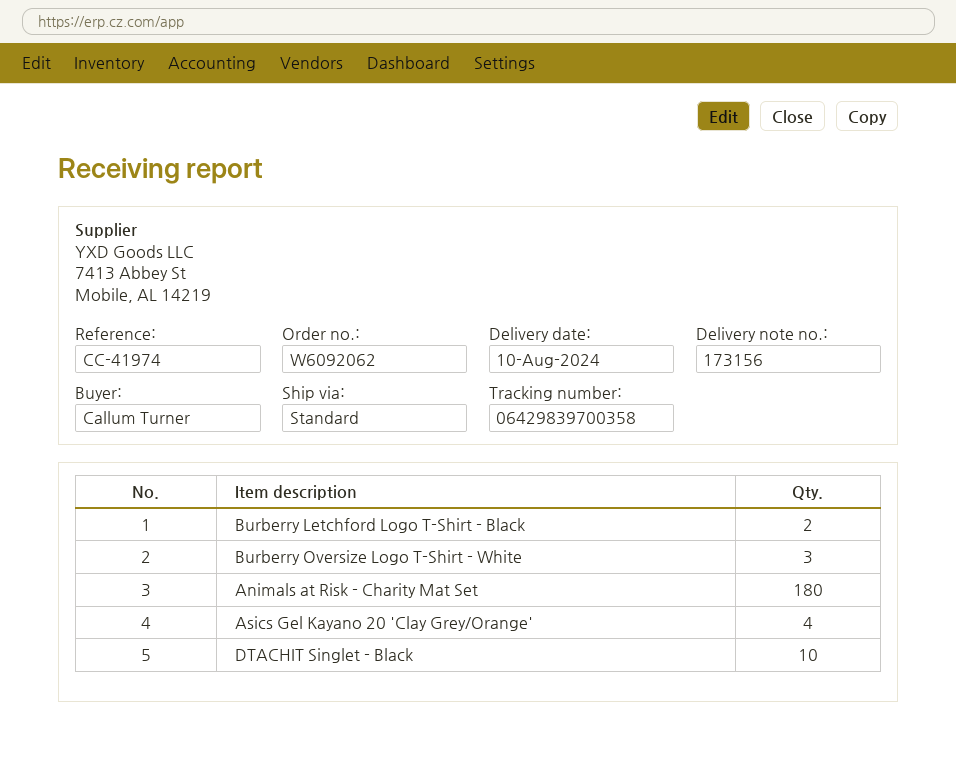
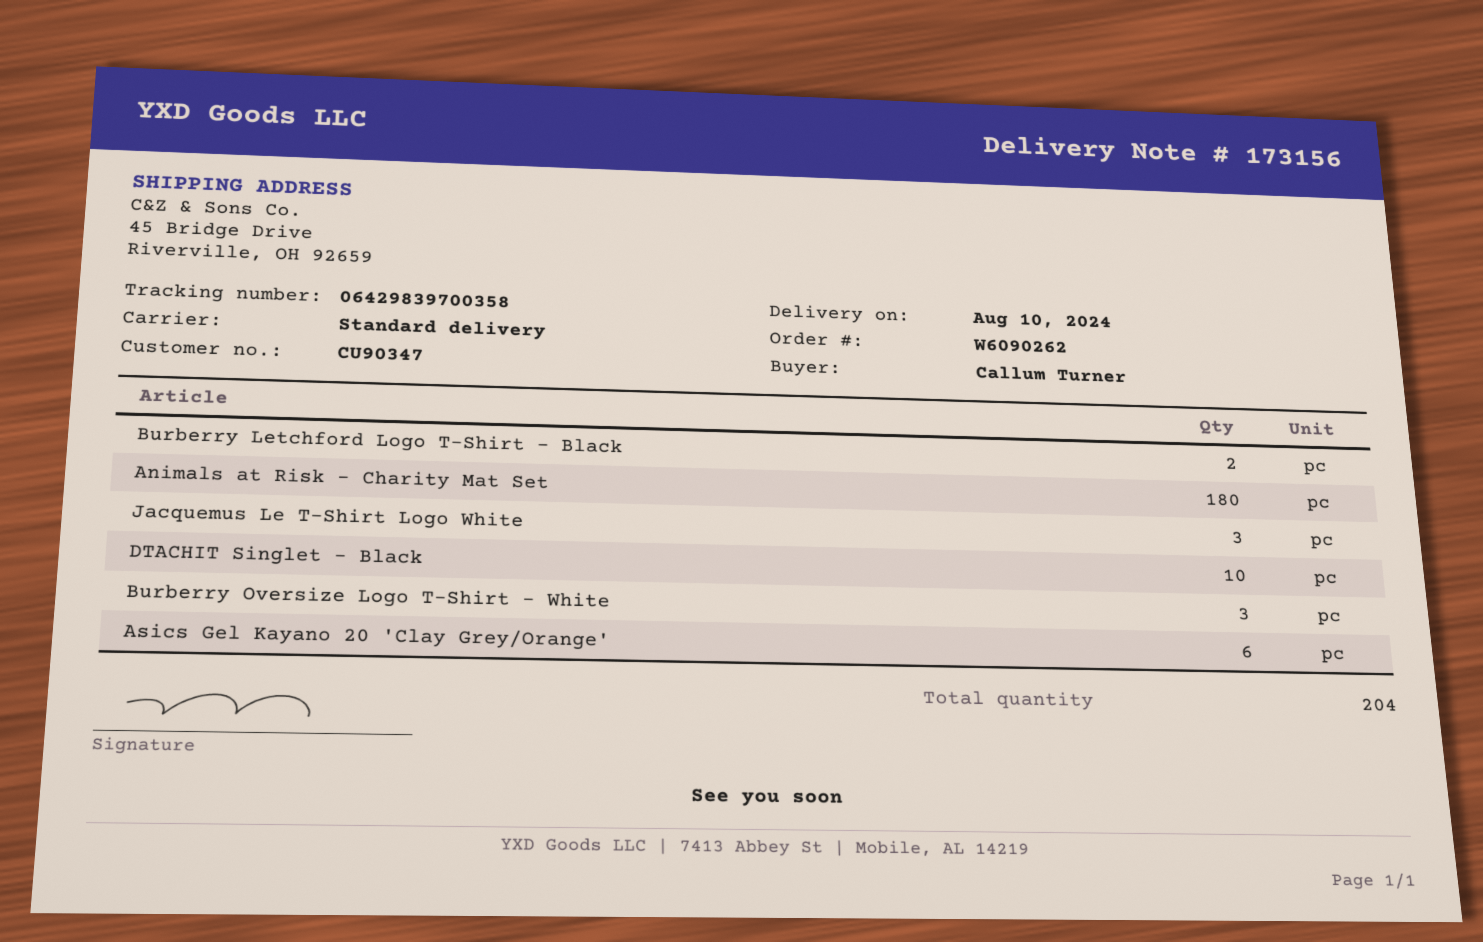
order number: W6092062 -> W6090262
Asics Gel Kayano 20 'Clay Grey/Orange': 4 -> 6
Jacquemus Le T-Shirt Logo White: none -> 3

